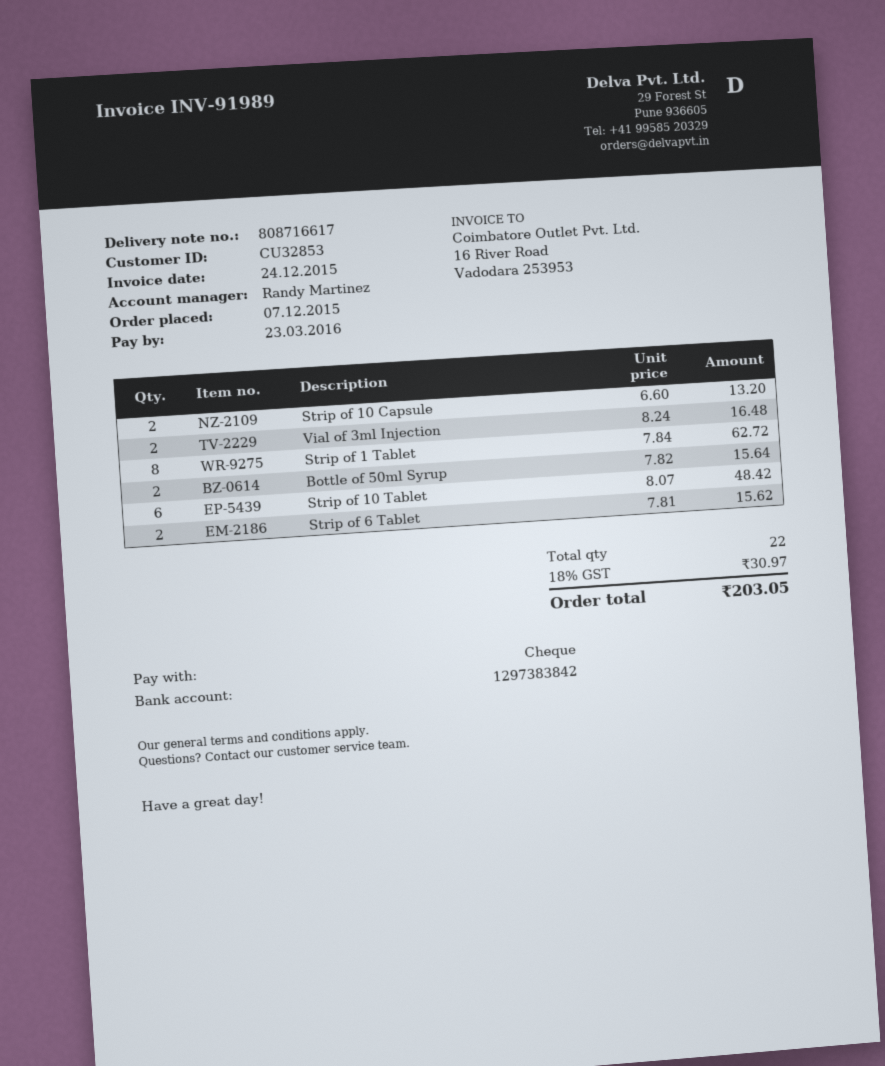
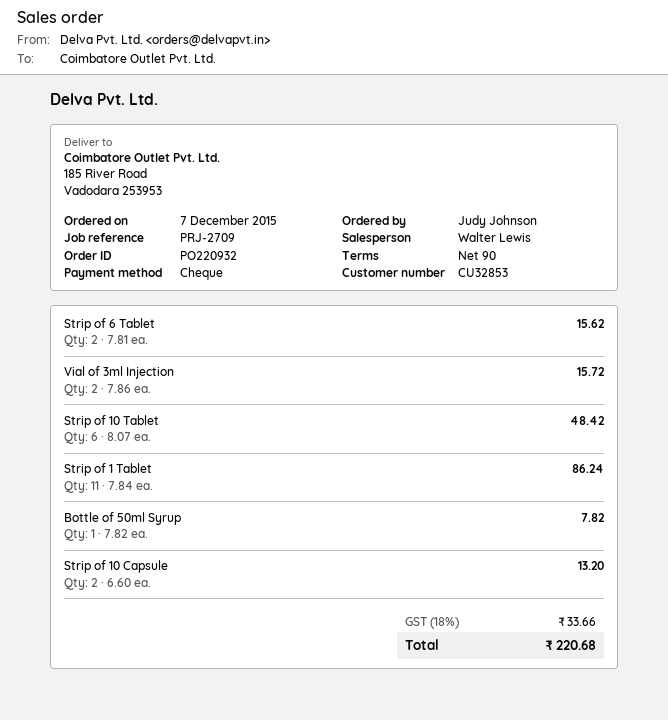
sales rep: Randy Martinez -> Walter Lewis
Vial of 3ml Injection: 2 x 8.24 = 16.48 -> 2 x 7.86 = 15.72
Strip of 1 Tablet: 8 x 7.84 = 62.72 -> 11 x 7.84 = 86.24
Bottle of 50ml Syrup: 2 x 7.82 = 15.64 -> 1 x 7.82 = 7.82
tax: 18% = 30.97 -> 18% = 33.66
total: 203.05 -> 220.68

